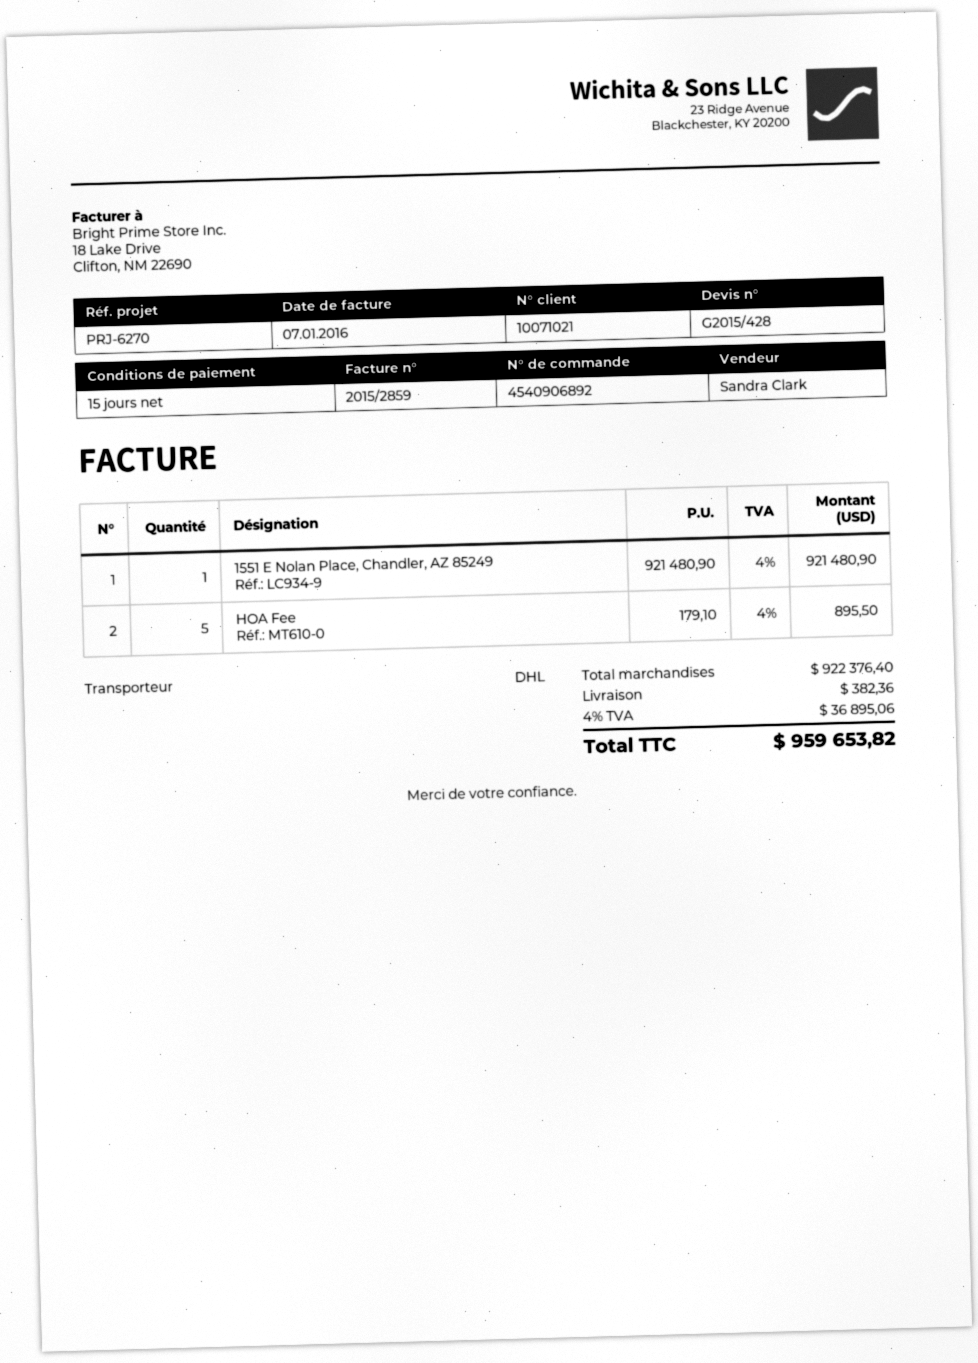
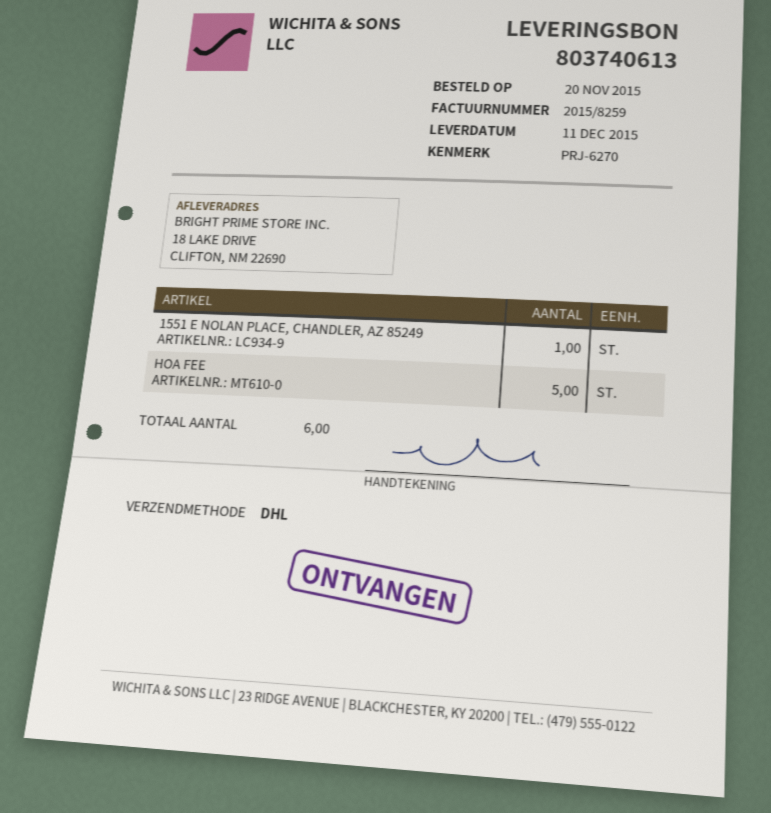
invoice number: 2015/2859 -> 2015/8259

